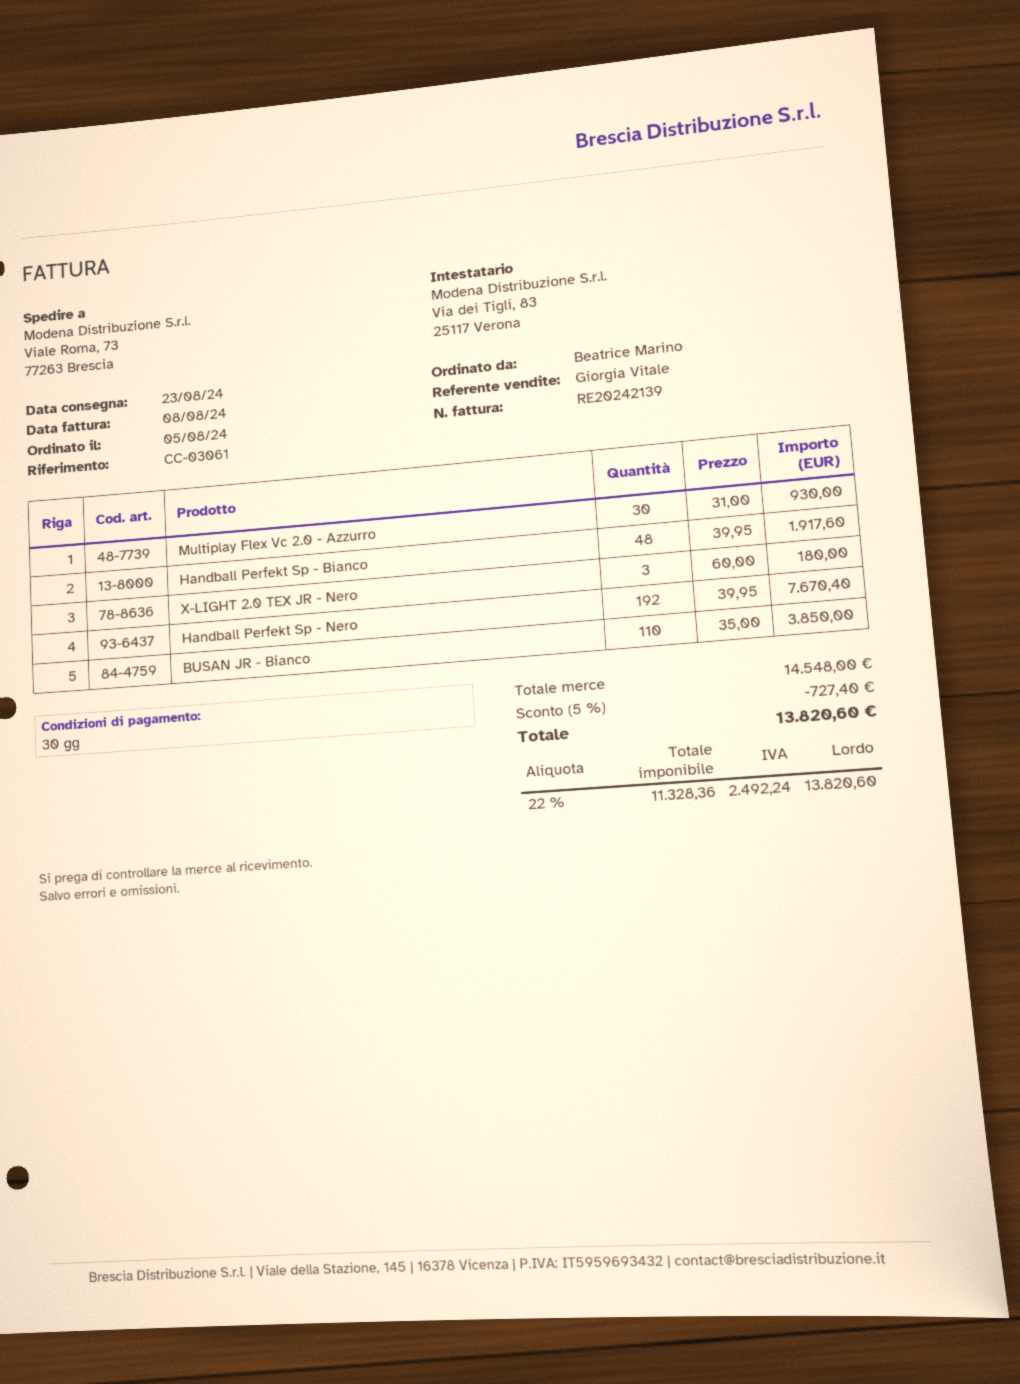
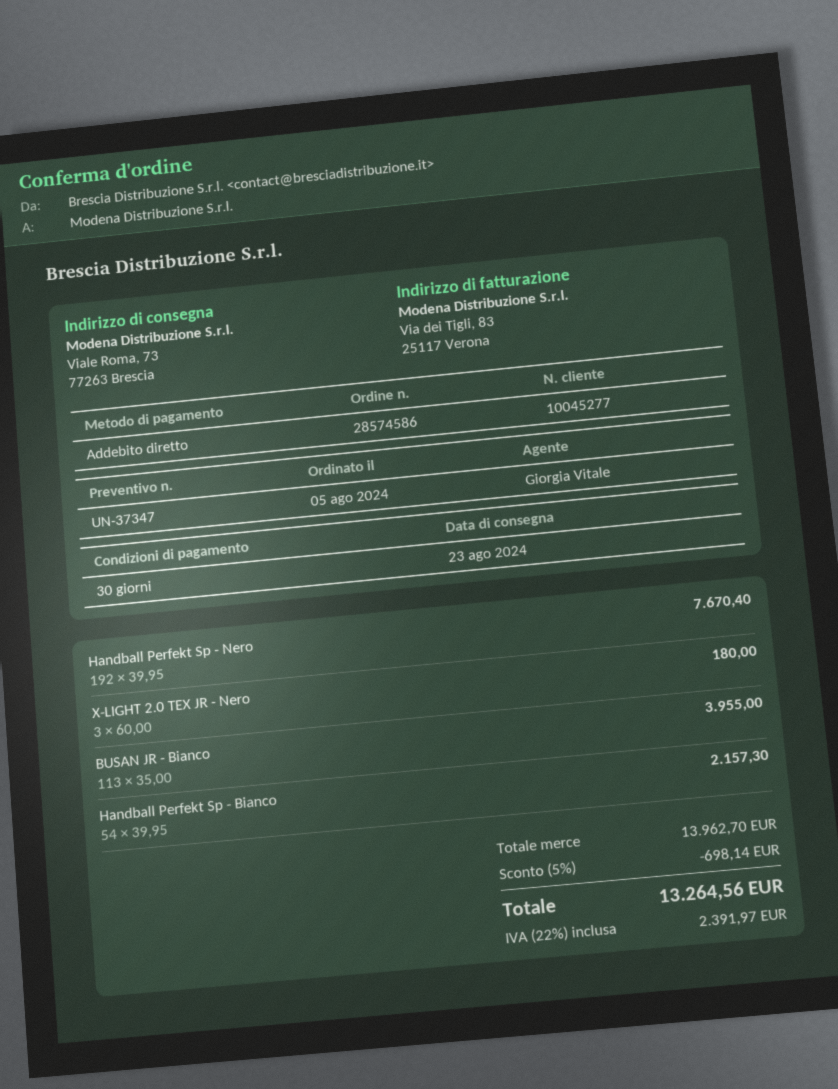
Multiplay Flex Vc 2.0 - Azzurro: 30 x 31.00 = 930.00 -> none
Handball Perfekt Sp - Bianco: 48 x 39.95 = 1917.60 -> 54 x 39.95 = 2157.30
BUSAN JR - Bianco: 110 x 35.00 = 3850.00 -> 113 x 35.00 = 3955.00
subtotal: 14548.00 -> 13962.70
discount: 5% = 727.40 -> 5% = 698.14
tax: 22% = 2492.24 -> 22% = 2391.97
total: 13820.60 -> 13264.56

